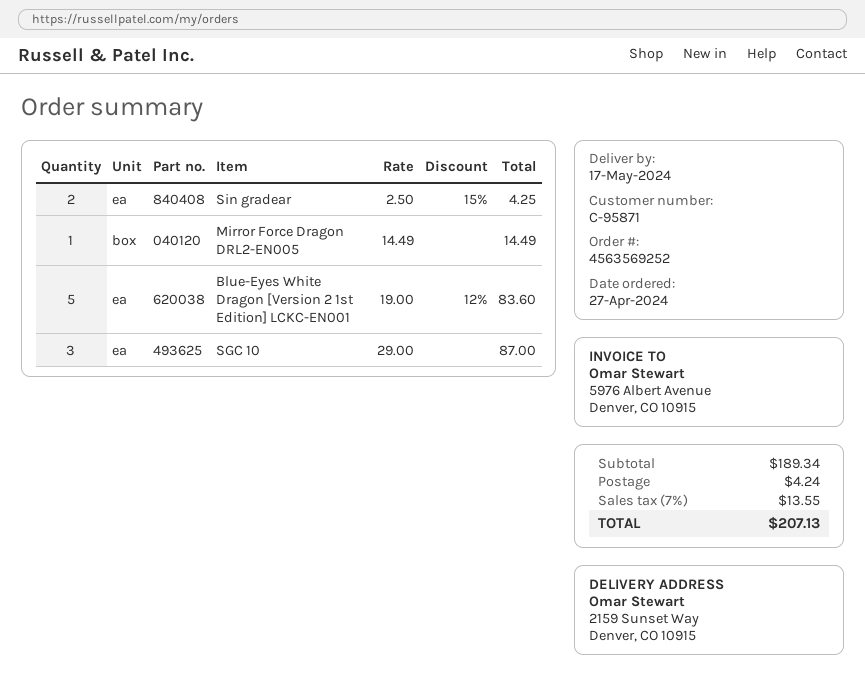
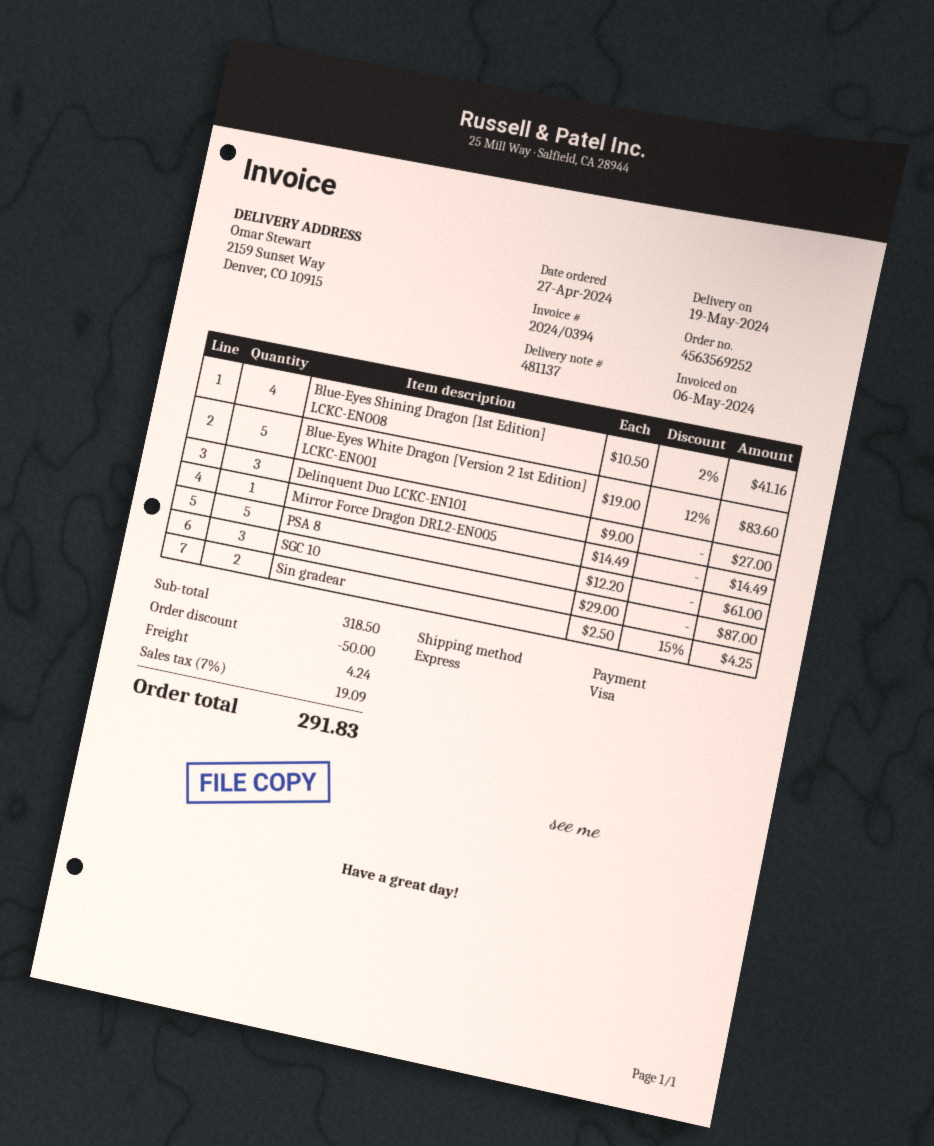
delivery date: 2024-05-17 -> 2024-05-19
Blue-Eyes Shining Dragon [1st Edition] LCKC-EN008: none -> 4 x 10.50 - 2% = 41.16
Delinquent Duo LCKC-EN101: none -> 3 x 9.00 = 27.00
PSA 8: none -> 5 x 12.20 = 61.00
subtotal: 189.34 -> 318.50
discount: none -> 50.00
tax: 7% = 13.55 -> 7% = 19.09
total: 207.13 -> 291.83

